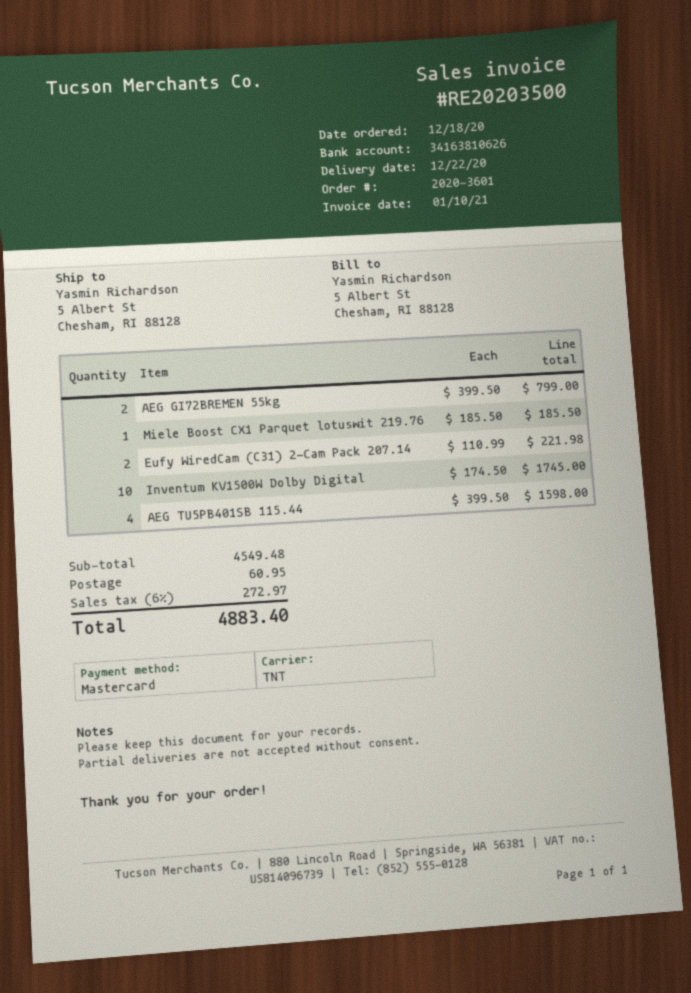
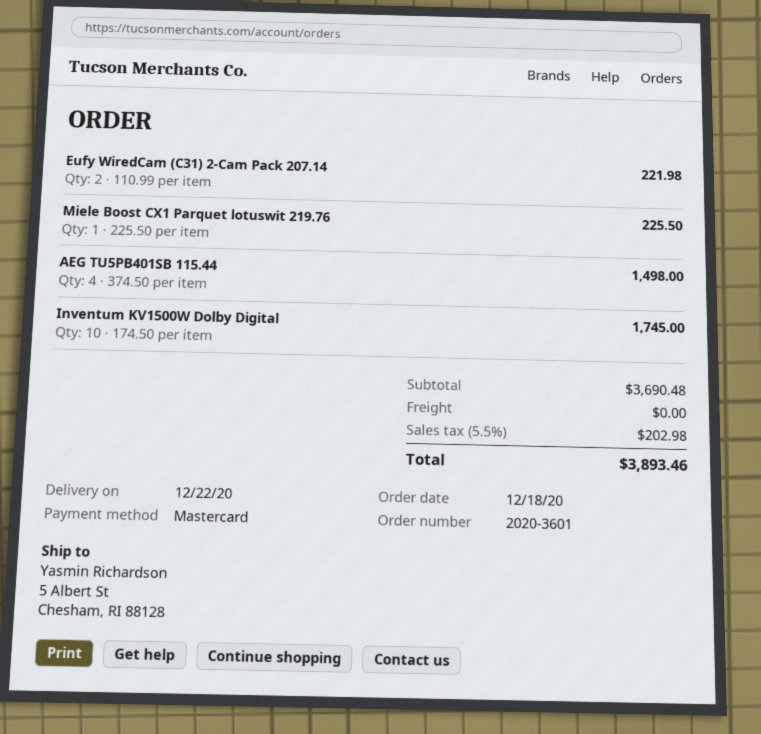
AEG GI72BREMEN 55kg: 2 x 399.50 = 799.00 -> none
Miele Boost CX1 Parquet lotuswit 219.76: 1 x 185.50 = 185.50 -> 1 x 225.50 = 225.50
AEG TU5PB401SB 115.44: 4 x 399.50 = 1598.00 -> 4 x 374.50 = 1498.00
subtotal: 4549.48 -> 3690.48
shipping: 60.95 -> 0.00
tax: 6% = 272.97 -> 5.5% = 202.98
total: 4883.40 -> 3893.46

